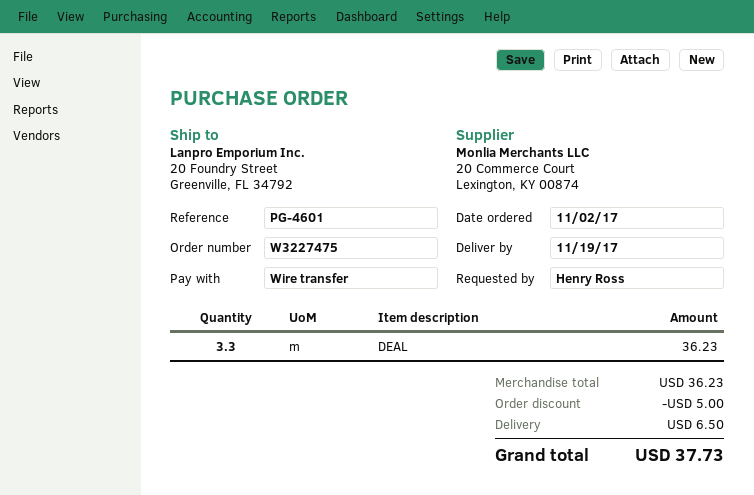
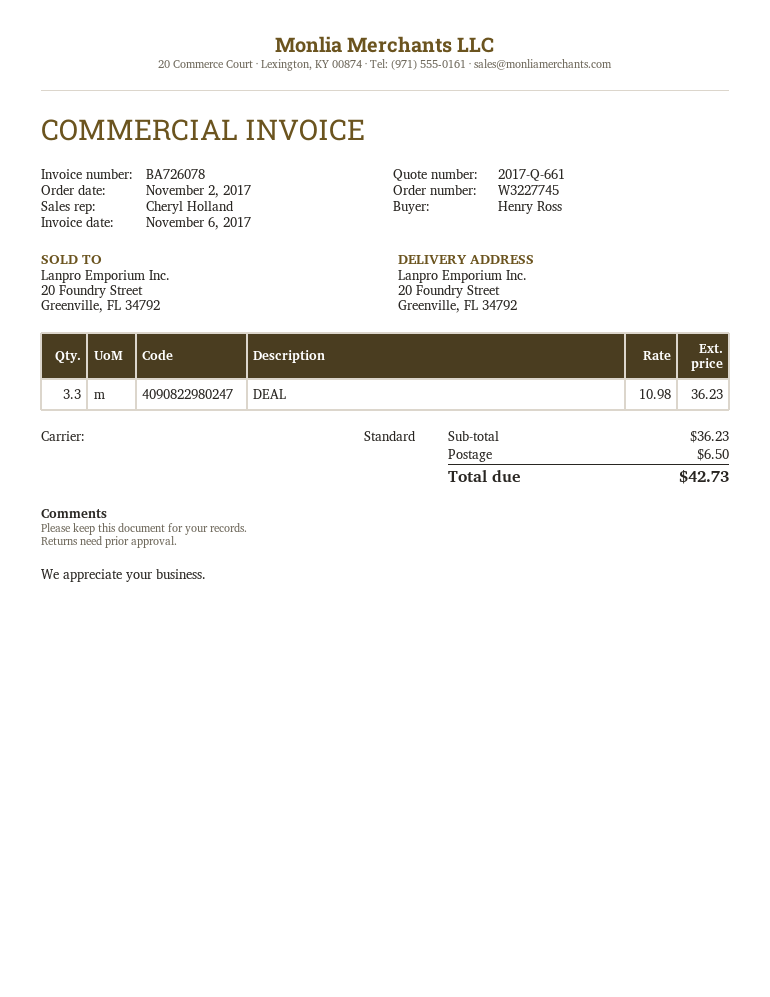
order number: W3227475 -> W3227745
discount: 5.00 -> none
total: 37.73 -> 42.73

